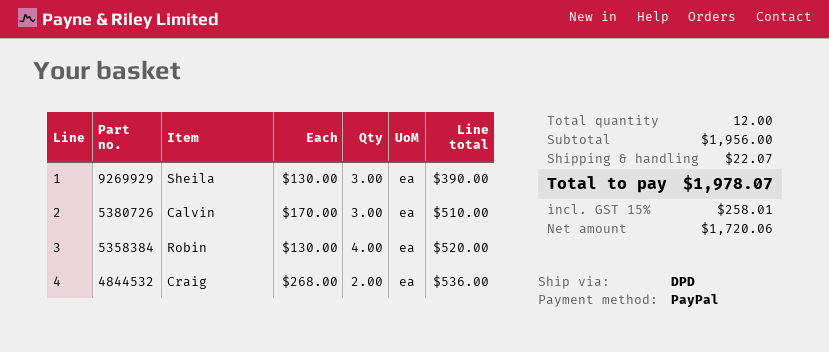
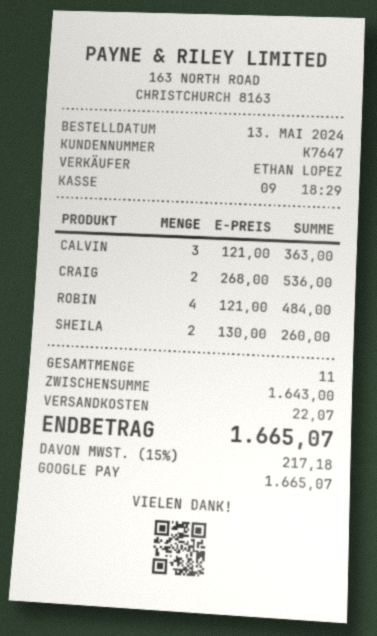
payment method: PayPal -> Google Pay
Sheila: 3 x 130.00 = 390.00 -> 2 x 130.00 = 260.00
Calvin: 3 x 170.00 = 510.00 -> 3 x 121.00 = 363.00
Robin: 4 x 130.00 = 520.00 -> 4 x 121.00 = 484.00
total quantity: 12 -> 11
subtotal: 1956.00 -> 1643.00
tax: 15% = 258.01 -> 15% = 217.18
total: 1978.07 -> 1665.07

